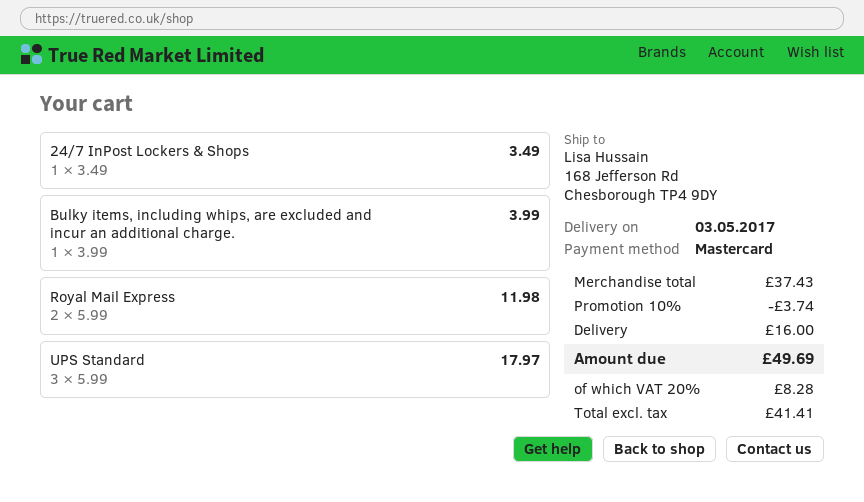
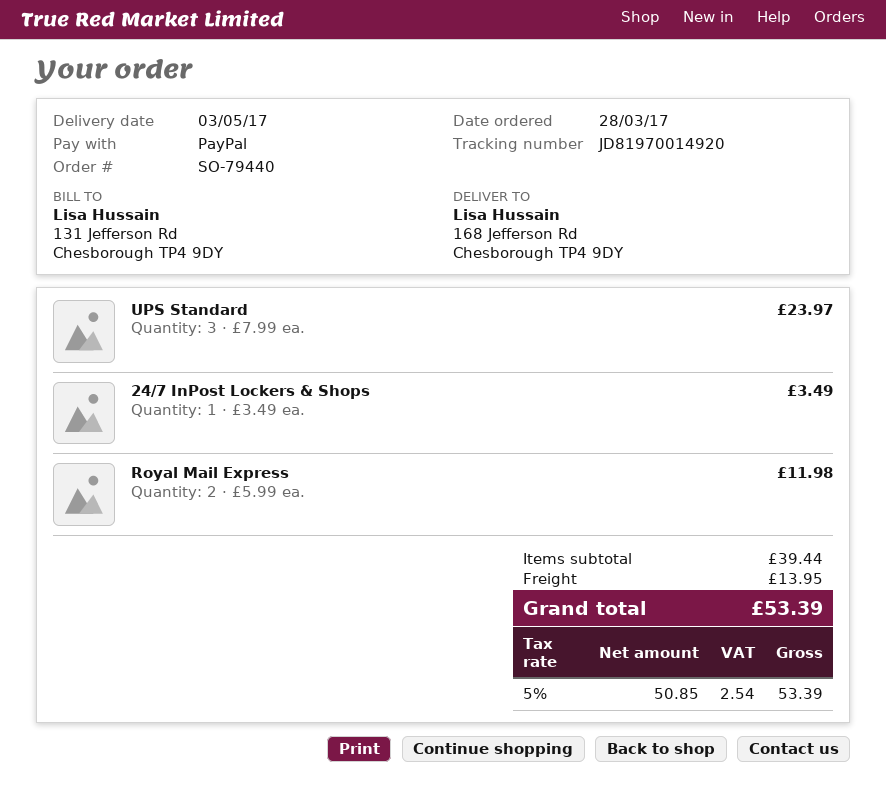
payment method: Mastercard -> PayPal
Bulky items, including whips, are excluded and incur an additional charge.: 1 x 3.99 = 3.99 -> none
UPS Standard: 3 x 5.99 = 17.97 -> 3 x 7.99 = 23.97
subtotal: 37.43 -> 39.44
discount: 10% = 3.74 -> none
shipping: 16.00 -> 13.95
net: 41.41 -> 50.85
tax: 20% = 8.28 -> 5% = 2.54
total: 49.69 -> 53.39

